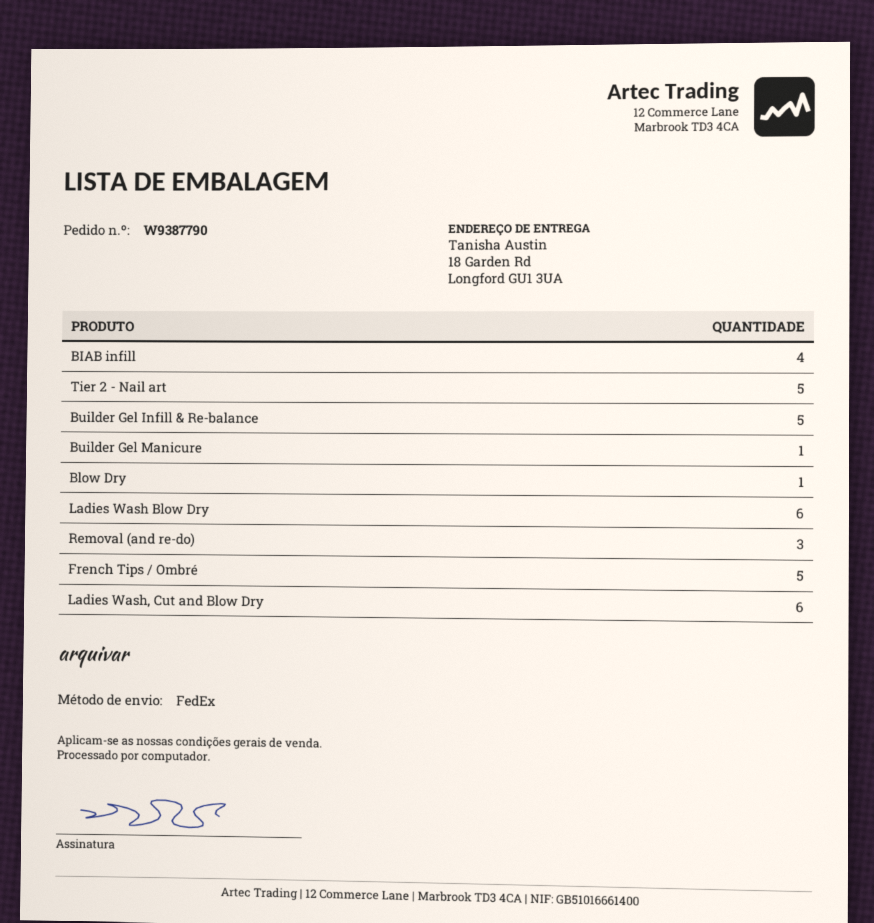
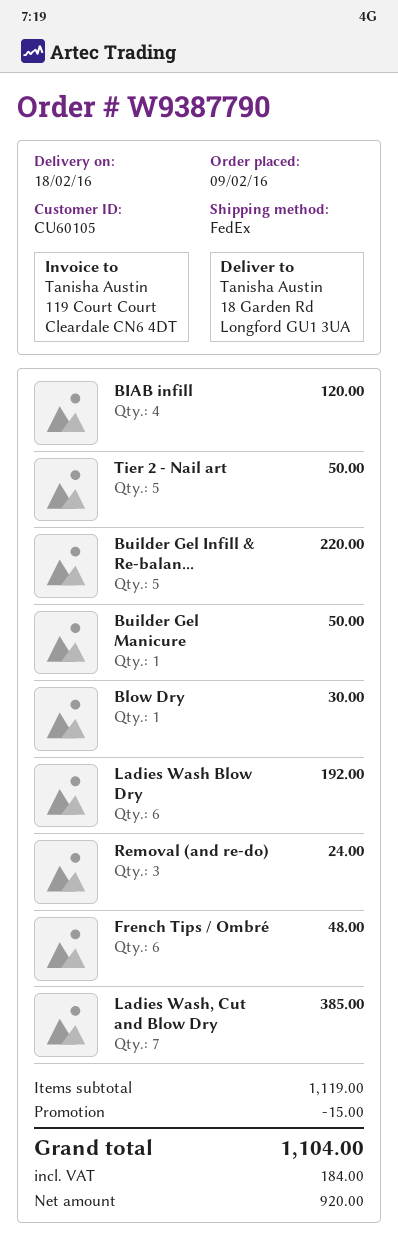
French Tips / Ombré: 5 -> 6
Ladies Wash, Cut and Blow Dry: 6 -> 7

